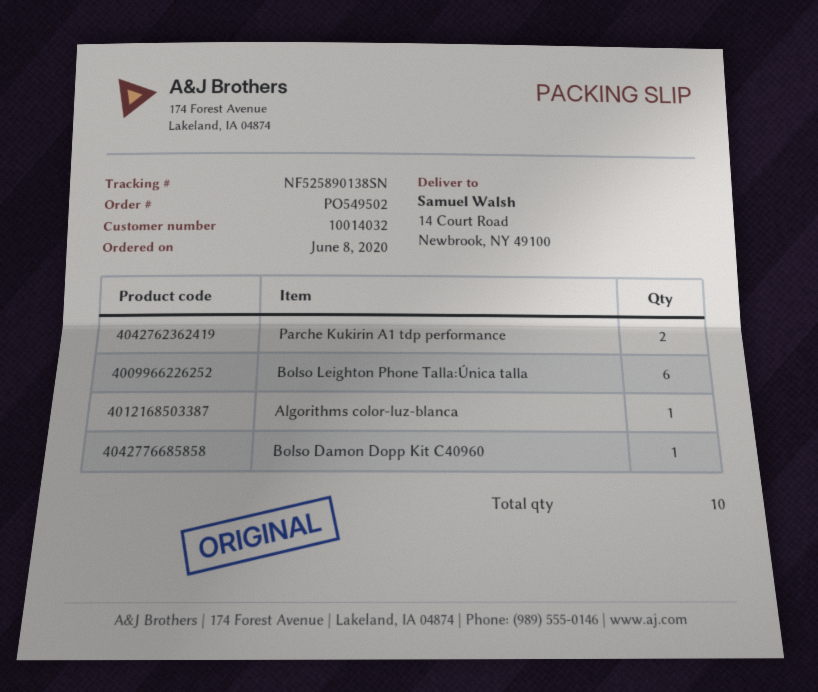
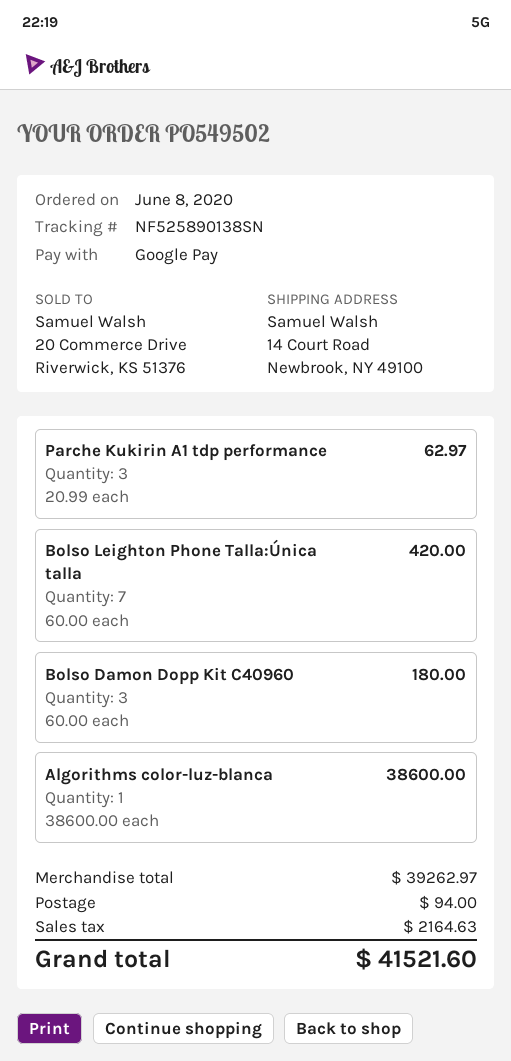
Parche Kukirin A1 tdp performance: 2 -> 3
Bolso Leighton Phone Talla:Única talla: 6 -> 7
Bolso Damon Dopp Kit C40960: 1 -> 3

